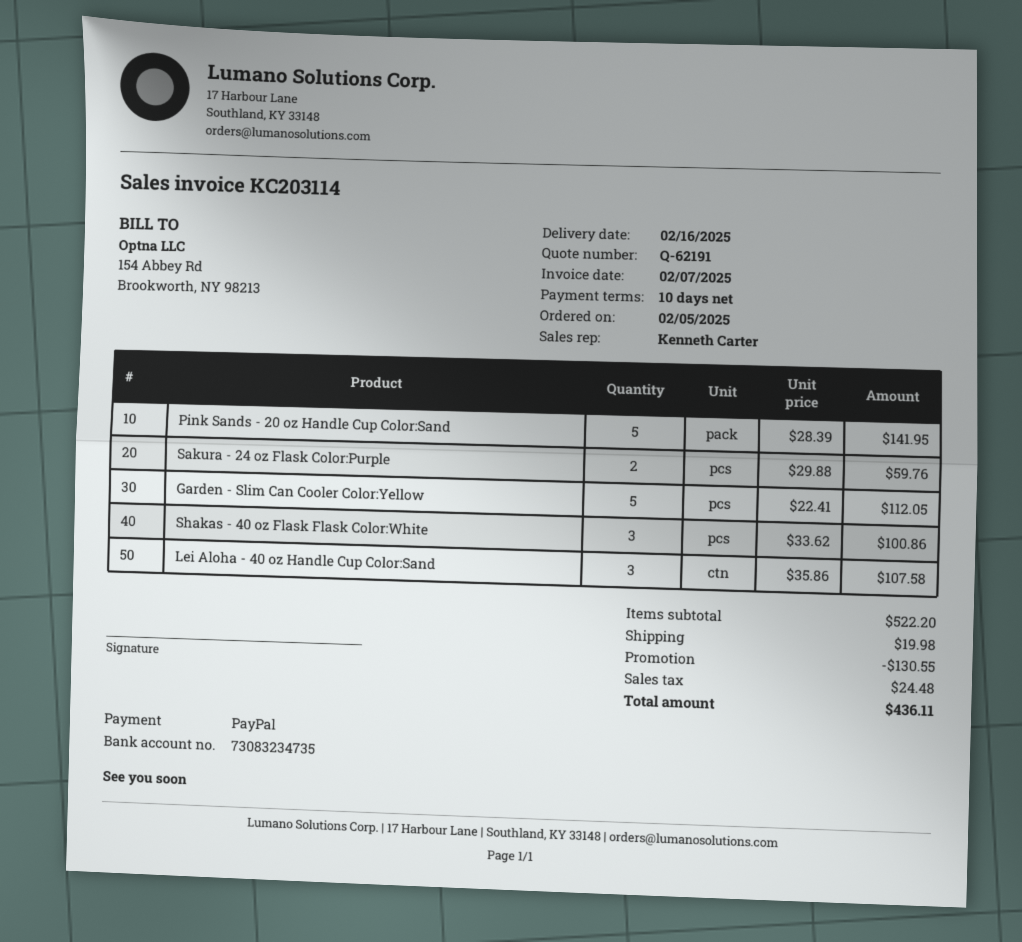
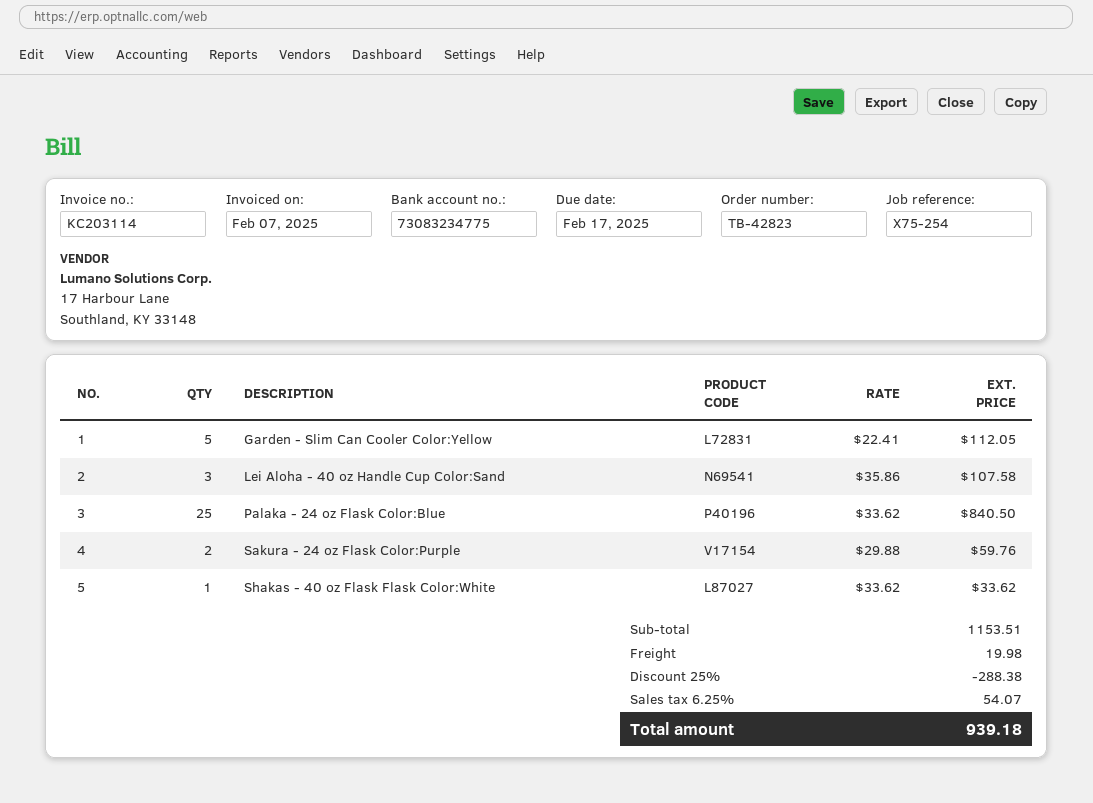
bank account: 73083234735 -> 73083234775
Pink Sands - 20 oz Handle Cup Color:Sand: 5 x 28.39 = 141.95 -> none
Shakas - 40 oz Flask Flask Color:White: 3 x 33.62 = 100.86 -> 1 x 33.62 = 33.62
Palaka - 24 oz Flask Color:Blue: none -> 25 x 33.62 = 840.50
subtotal: 522.20 -> 1153.51
discount: 130.55 -> 288.38
tax: 24.48 -> 54.07
total: 436.11 -> 939.18

